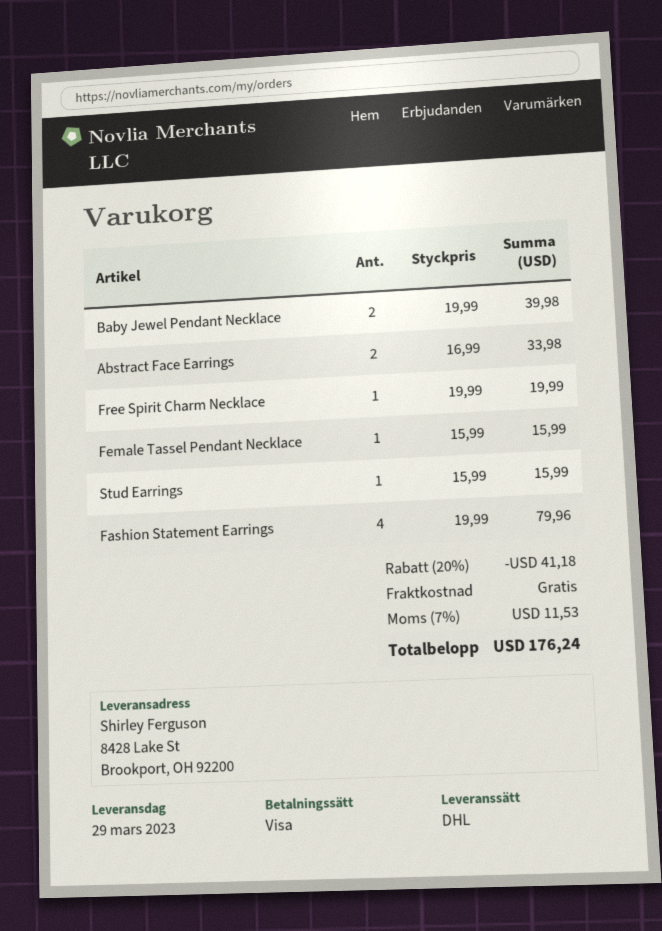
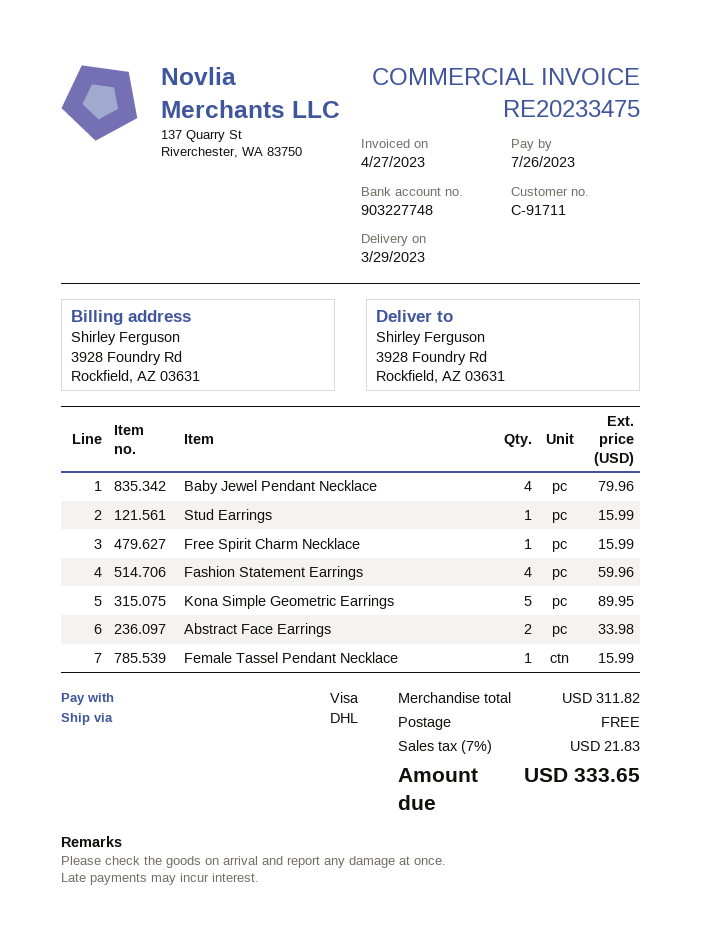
ship to: 8428 Lake St, Brookport, OH 92200 -> 3928 Foundry Rd, Rockfield, AZ 03631
Baby Jewel Pendant Necklace: 2 for 39.98 -> 4 for 79.96
Free Spirit Charm Necklace: 1 for 19.99 -> 1 for 15.99
Fashion Statement Earrings: 4 for 79.96 -> 4 for 59.96
Kona Simple Geometric Earrings: none -> 5 for 89.95
discount: 20% = 41.18 -> none
tax: 7% = 11.53 -> 7% = 21.83
total: 176.24 -> 333.65

